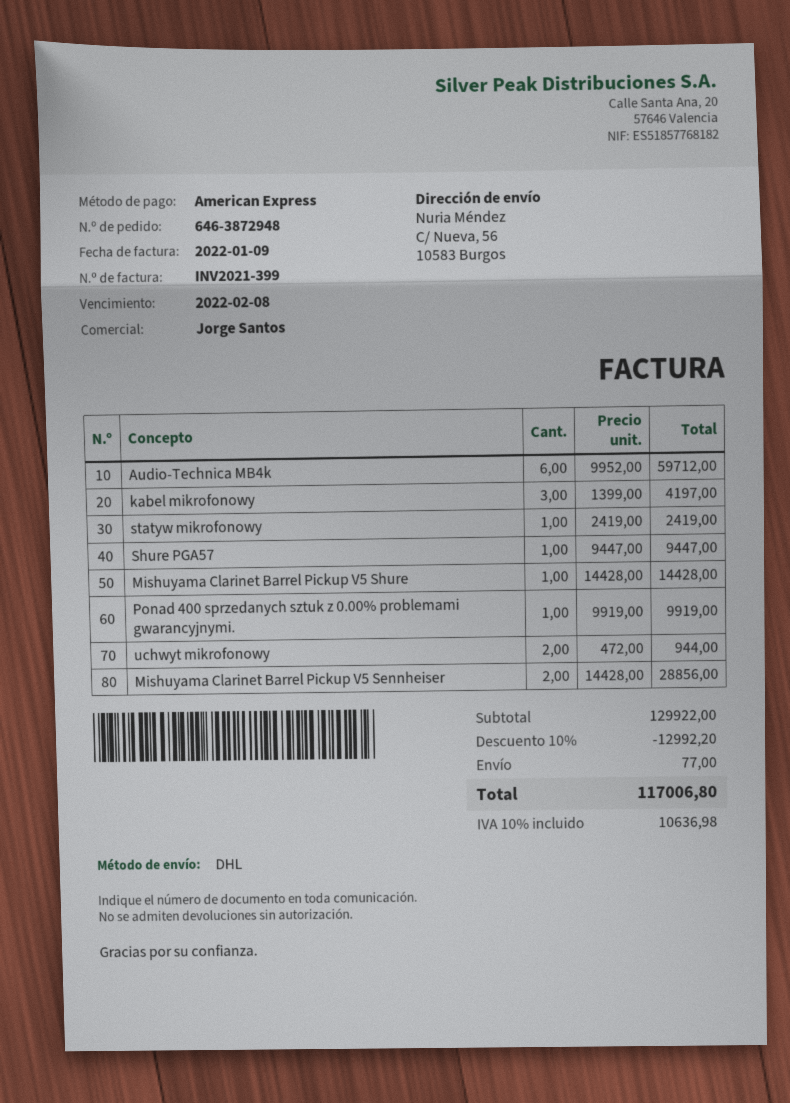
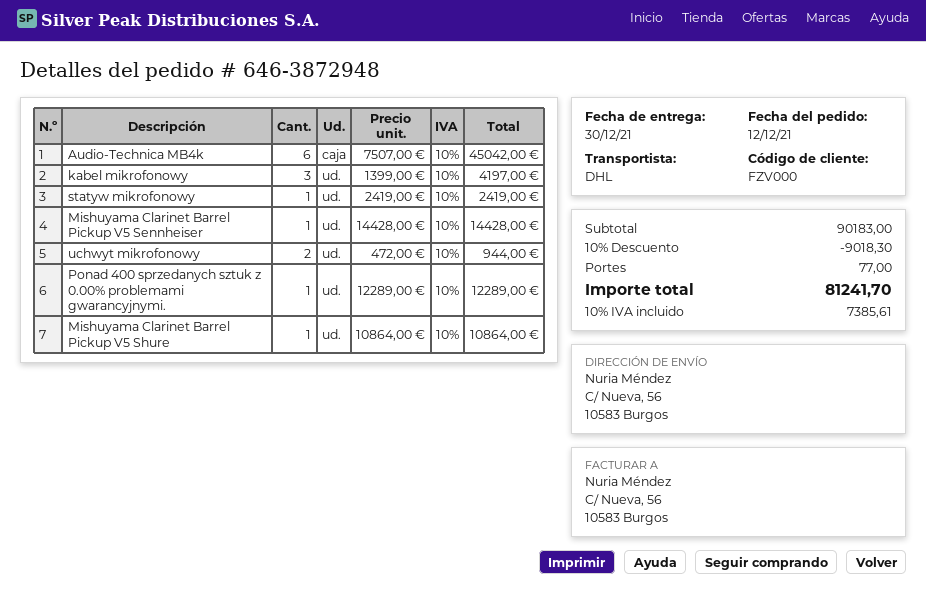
Audio-Technica MB4k: 6 x 9952.00 = 59712.00 -> 6 x 7507.00 = 45042.00
Shure PGA57: 1 x 9447.00 = 9447.00 -> none
Mishuyama Clarinet Barrel Pickup V5 Shure: 1 x 14428.00 = 14428.00 -> 1 x 10864.00 = 10864.00
Ponad 400 sprzedanych sztuk z 0.00% problemami gwarancyjnymi.: 1 x 9919.00 = 9919.00 -> 1 x 12289.00 = 12289.00
Mishuyama Clarinet Barrel Pickup V5 Sennheiser: 2 x 14428.00 = 28856.00 -> 1 x 14428.00 = 14428.00
subtotal: 129922.00 -> 90183.00
discount: 10% = 12992.20 -> 10% = 9018.30
tax: 10% = 10636.98 -> 10% = 7385.61
total: 117006.80 -> 81241.70

